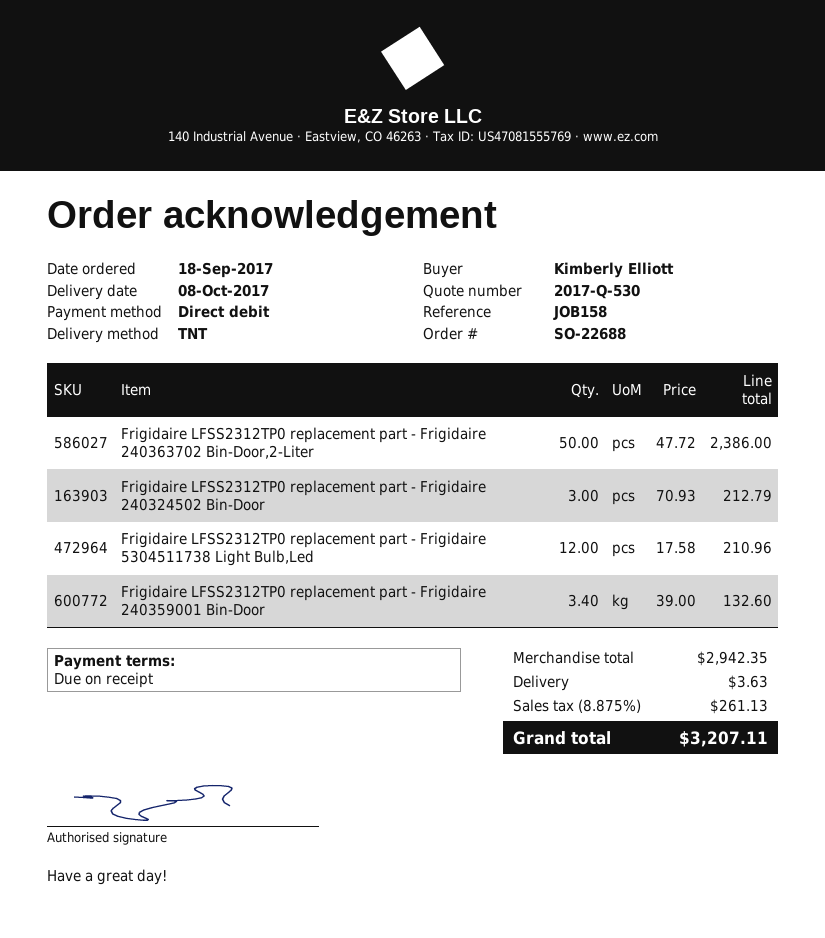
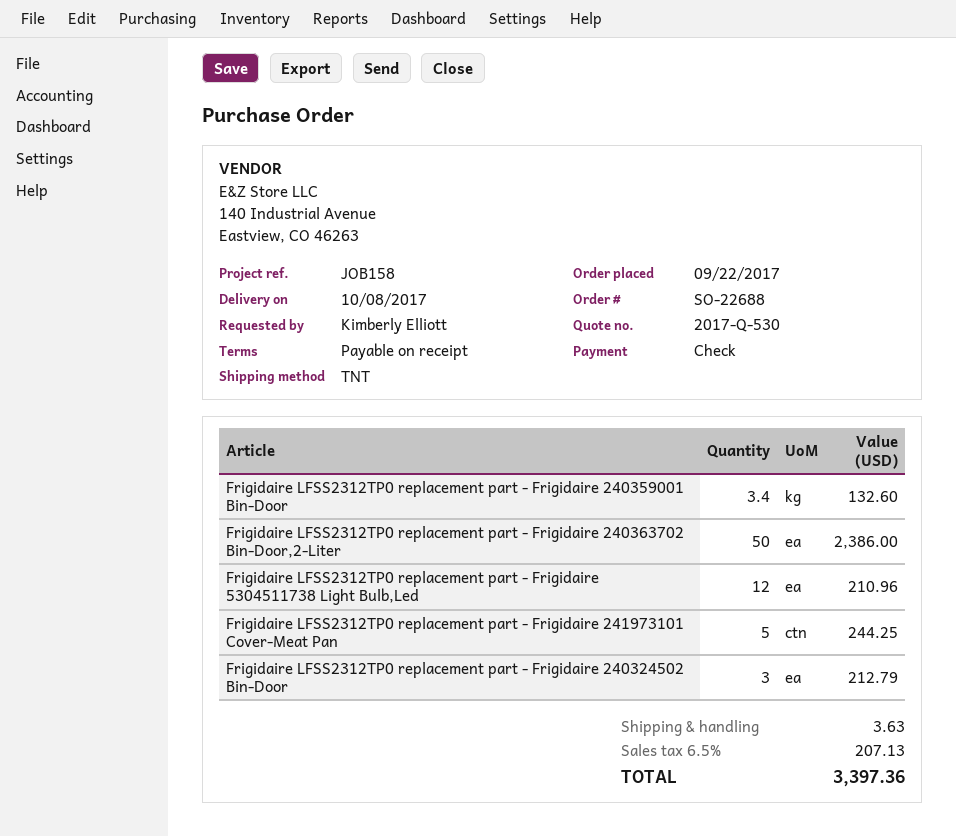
order date: 2017-09-18 -> 2017-09-22
payment method: direct debit -> cheque
Frigidaire LFSS2312TP0 replacement part - Frigidaire 241973101 Cover-Meat Pan: none -> 5 for 244.25
tax: 8.875% = 261.13 -> 6.5% = 207.13
total: 3207.11 -> 3397.36

